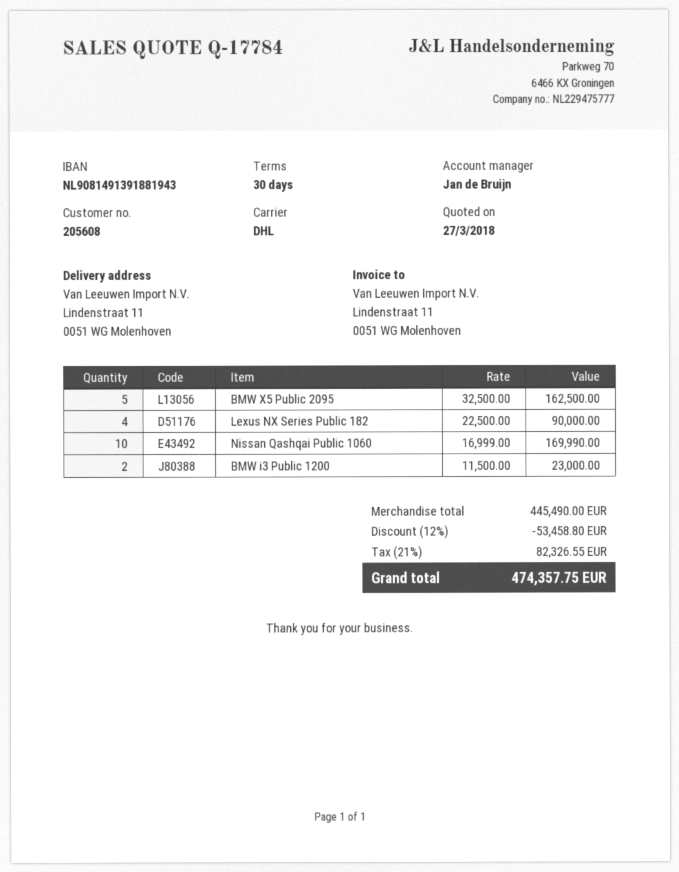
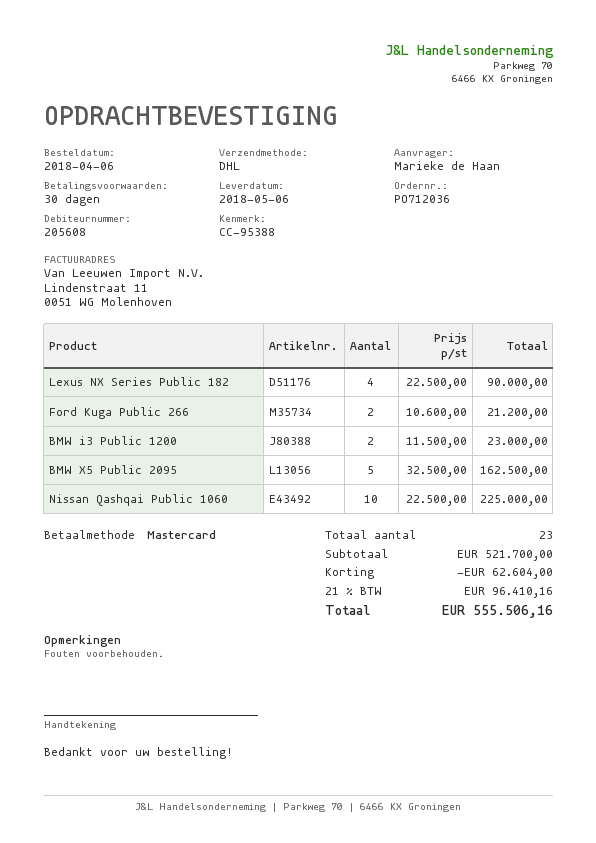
Nissan Qashqai Public 1060: 10 x 16999.00 = 169990.00 -> 10 x 22500.00 = 225000.00
Ford Kuga Public 266: none -> 2 x 10600.00 = 21200.00
subtotal: 445490.00 -> 521700.00
discount: 53458.80 -> 62604.00
tax: 21% = 82326.55 -> 21% = 96410.16
total: 474357.75 -> 555506.16

